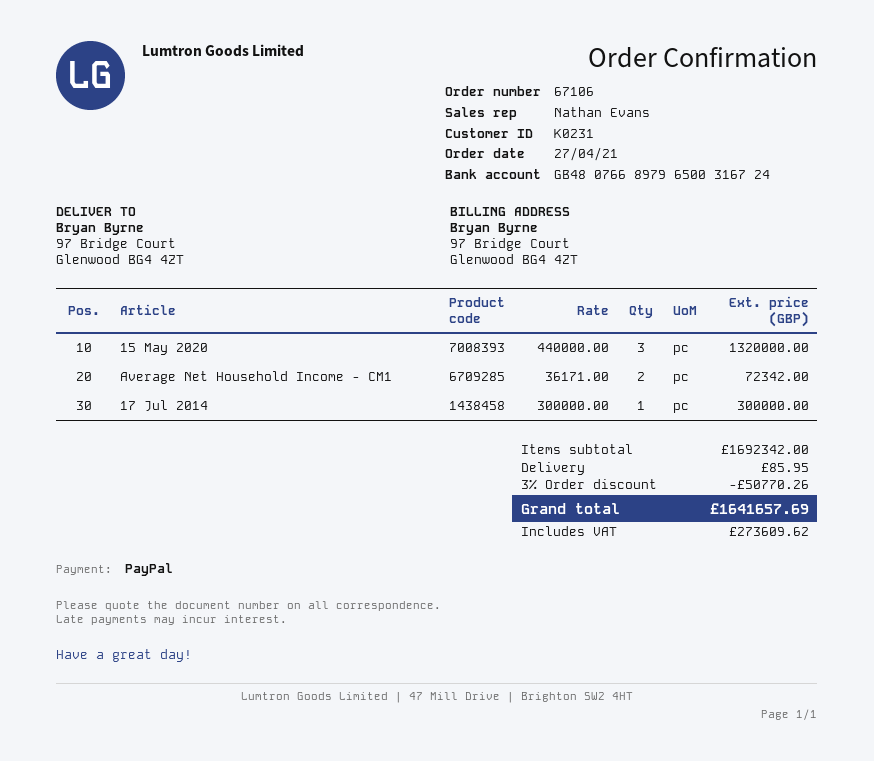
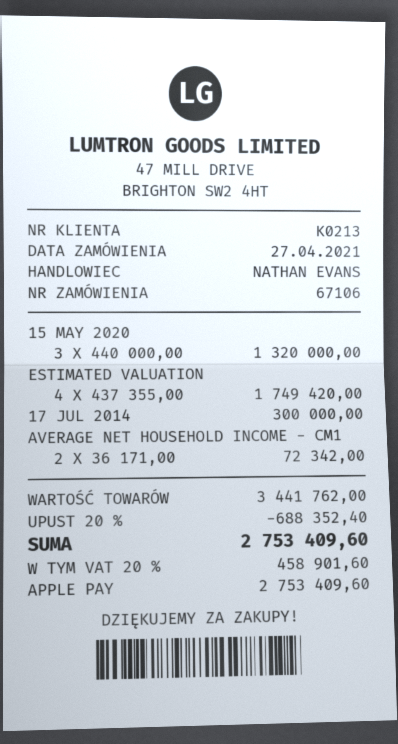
customer number: K0231 -> K0213
payment method: PayPal -> Apple Pay
ESTIMATED VALUATION: none -> 4 x 437355.00 = 1749420.00
subtotal: 1692342.00 -> 3441762.00
discount: 3% = 50770.26 -> 20% = 688352.40
shipping: 85.95 -> none
tax: 273609.62 -> 458901.60
total: 1641657.69 -> 2753409.60

